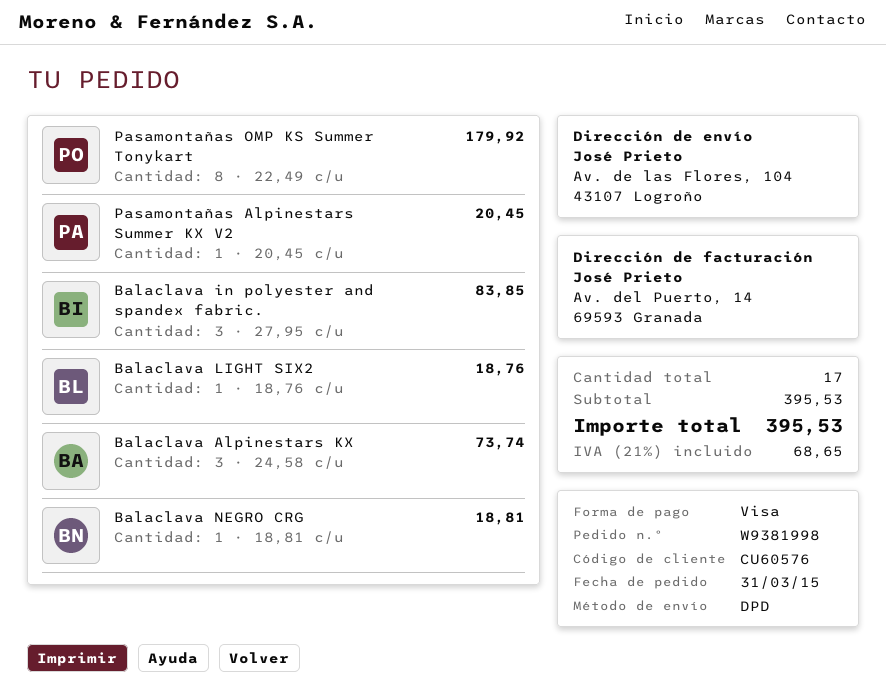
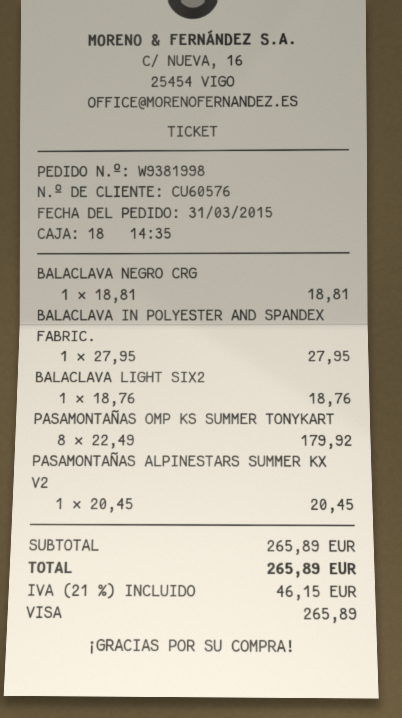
Balaclava in polyester and spandex fabric.: 3 x 27.95 = 83.85 -> 1 x 27.95 = 27.95
Balaclava Alpinestars KX: 3 x 24.58 = 73.74 -> none
subtotal: 395.53 -> 265.89
tax: 21% = 68.65 -> 21% = 46.15
total: 395.53 -> 265.89

